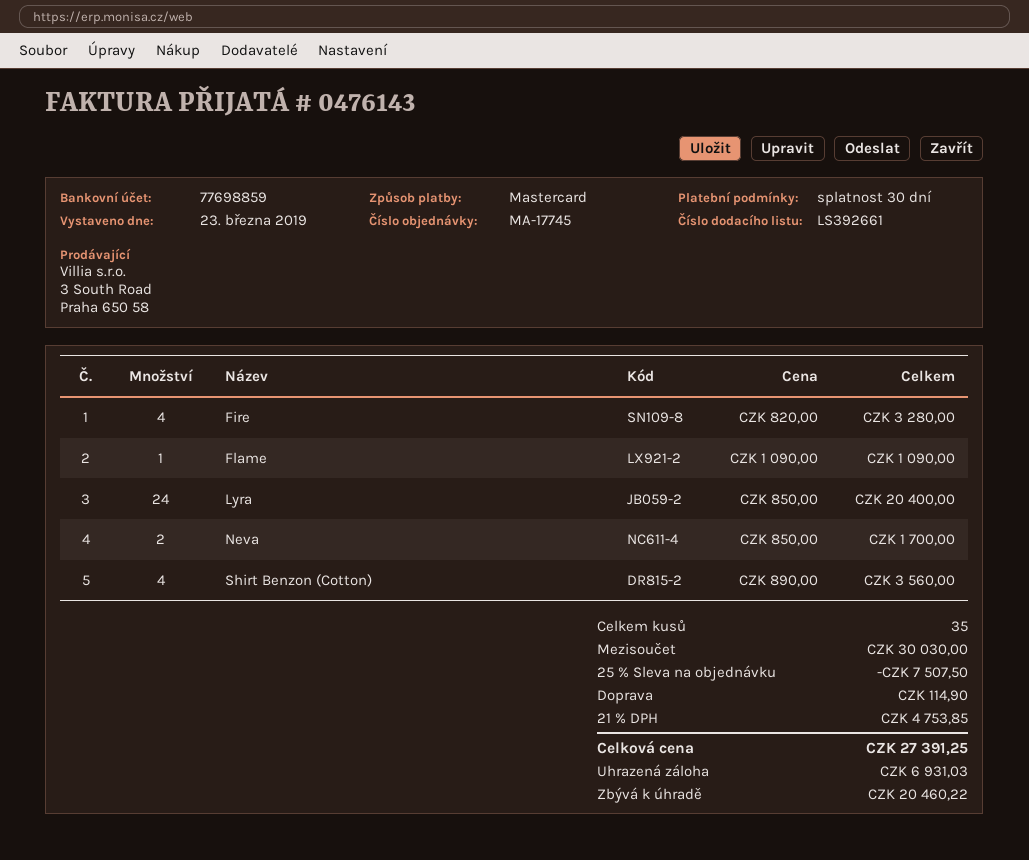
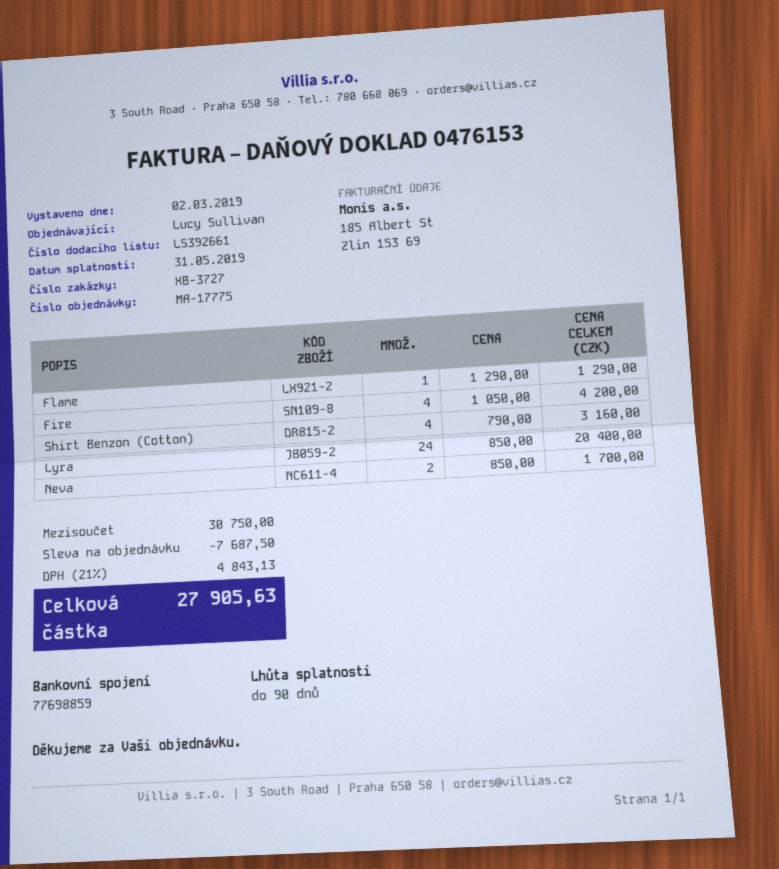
order number: MA-17745 -> MA-17775
invoice number: 0476143 -> 0476153
invoice date: 2019-03-23 -> 2019-03-02
payment terms: 30 days -> 90 days
Fire: 4 x 820.00 = 3280.00 -> 4 x 1050.00 = 4200.00
Flame: 1 x 1090.00 = 1090.00 -> 1 x 1290.00 = 1290.00
Shirt Benzon (Cotton): 4 x 890.00 = 3560.00 -> 4 x 790.00 = 3160.00
subtotal: 30030.00 -> 30750.00
discount: 7507.50 -> 7687.50
shipping: 114.90 -> none
tax: 21% = 4753.85 -> 21% = 4843.13
total: 27391.25 -> 27905.63

